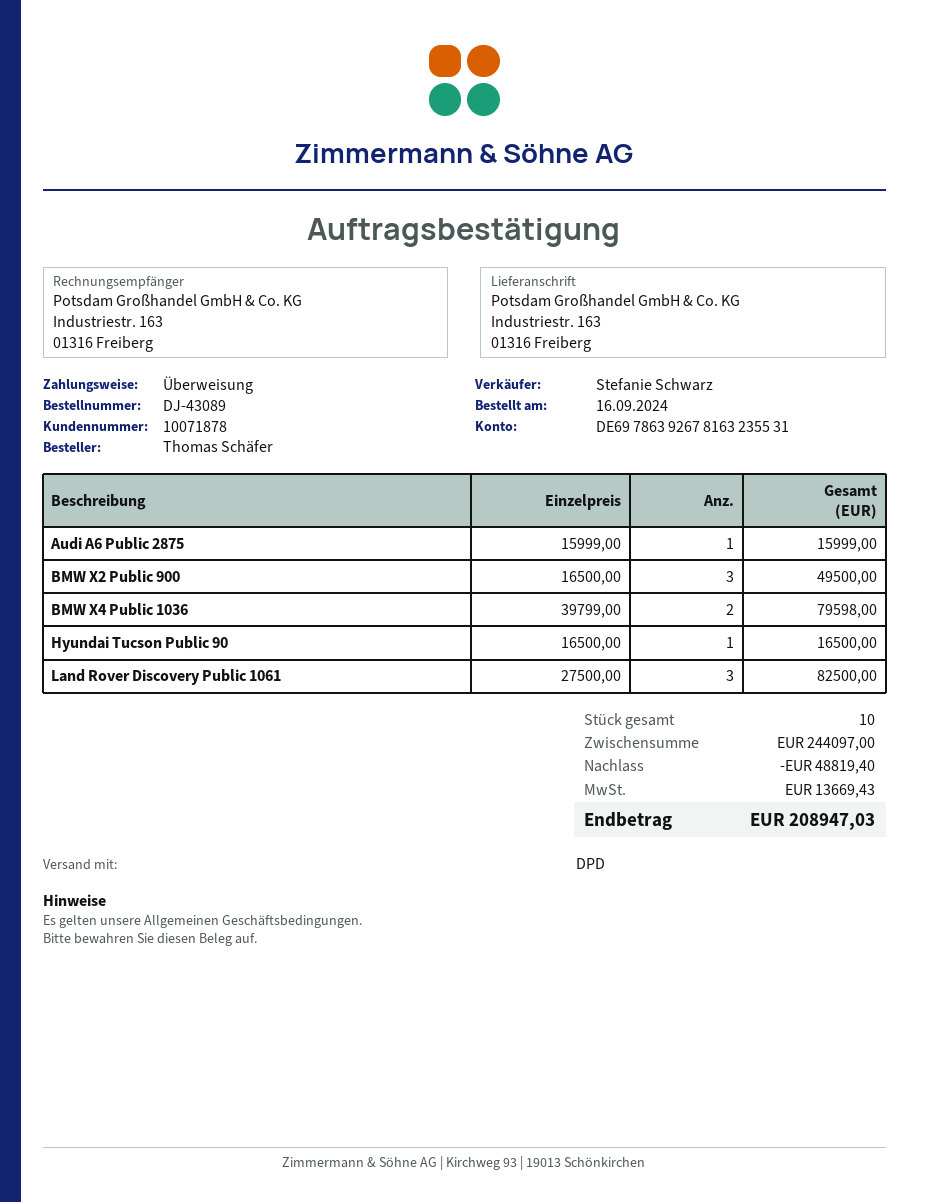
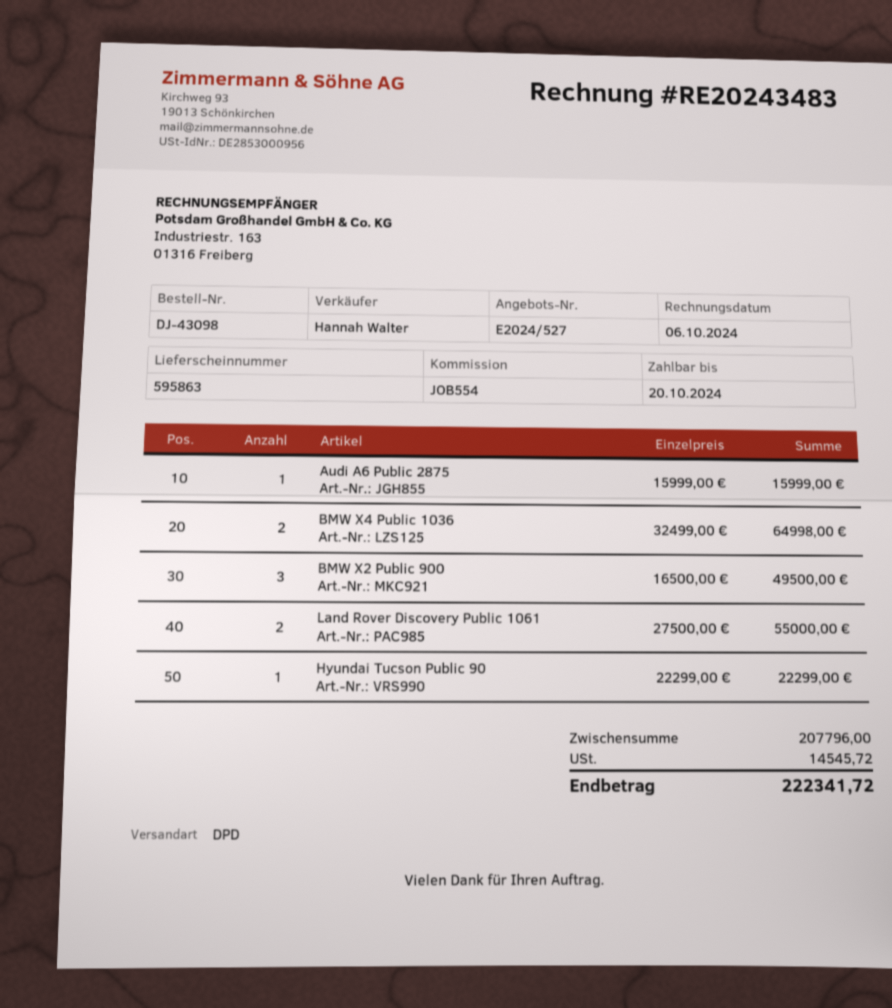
order number: DJ-43089 -> DJ-43098
sales rep: Stefanie Schwarz -> Hannah Walter
BMW X4 Public 1036: 2 x 39799.00 = 79598.00 -> 2 x 32499.00 = 64998.00
Hyundai Tucson Public 90: 1 x 16500.00 = 16500.00 -> 1 x 22299.00 = 22299.00
Land Rover Discovery Public 1061: 3 x 27500.00 = 82500.00 -> 2 x 27500.00 = 55000.00
subtotal: 244097.00 -> 207796.00
discount: 48819.40 -> none
tax: 13669.43 -> 14545.72
total: 208947.03 -> 222341.72

